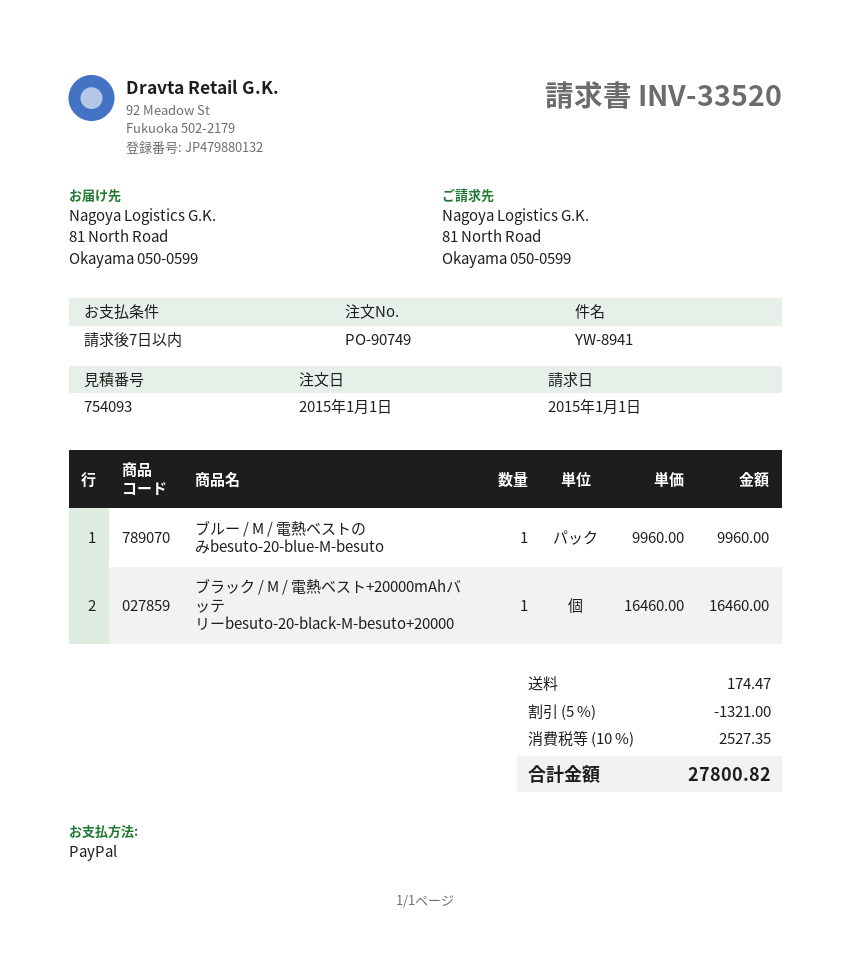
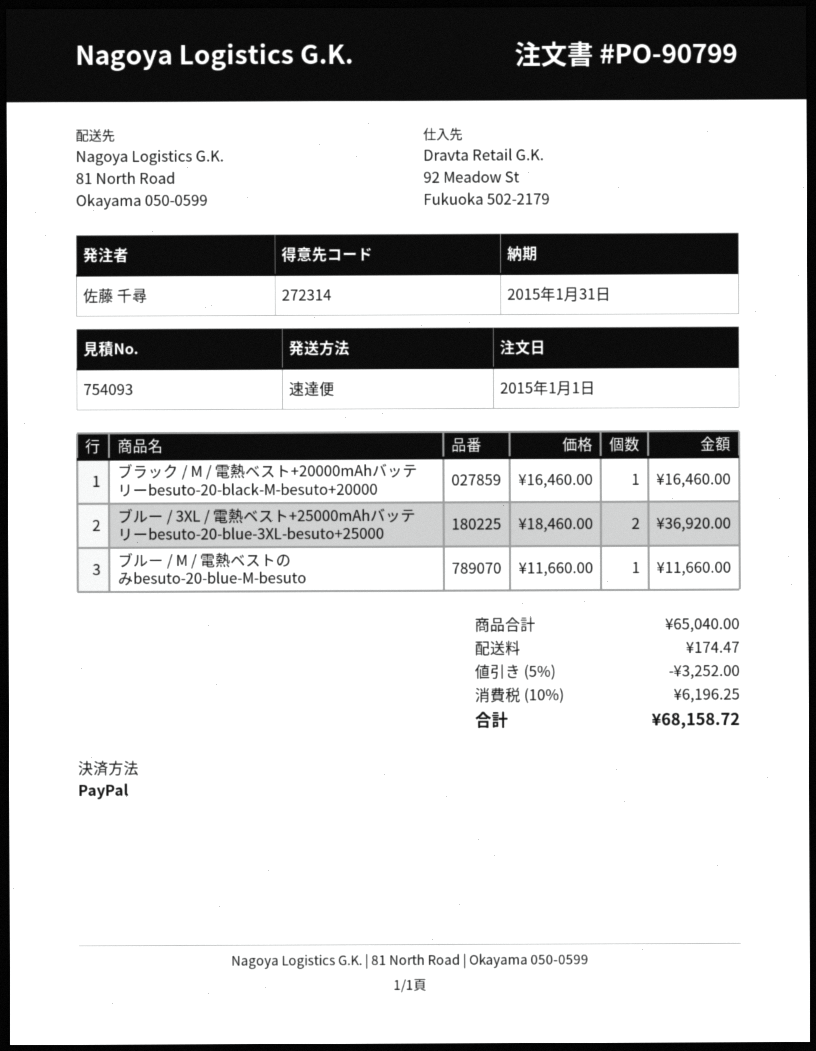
order number: PO-90749 -> PO-90799
ブルー / M / 電熱ベストのみbesuto-20-blue-M-besuto: 1 x 9960.00 = 9960.00 -> 1 x 11660.00 = 11660.00
ブルー / 3XL / 電熱ベスト+25000mAhバッテリーbesuto-20-blue-3XL-besuto+25000: none -> 2 x 18460.00 = 36920.00
discount: 5% = 1321.00 -> 5% = 3252.00
tax: 10% = 2527.35 -> 10% = 6196.25
total: 27800.82 -> 68158.72

